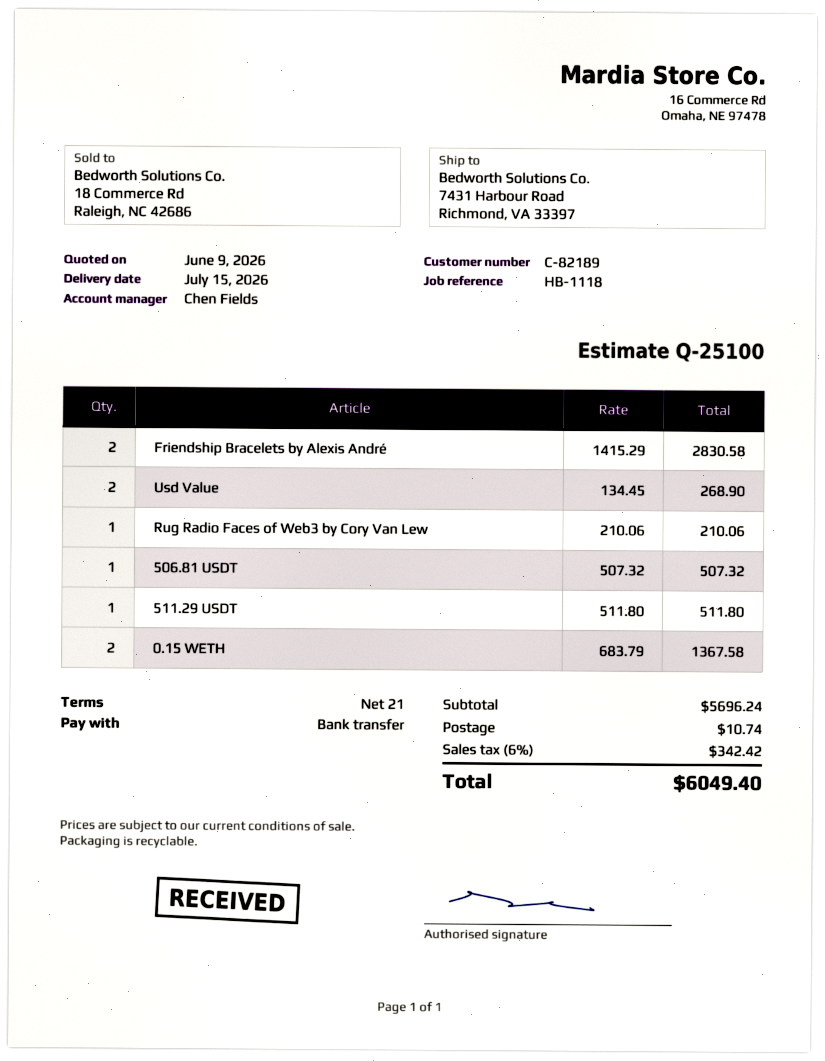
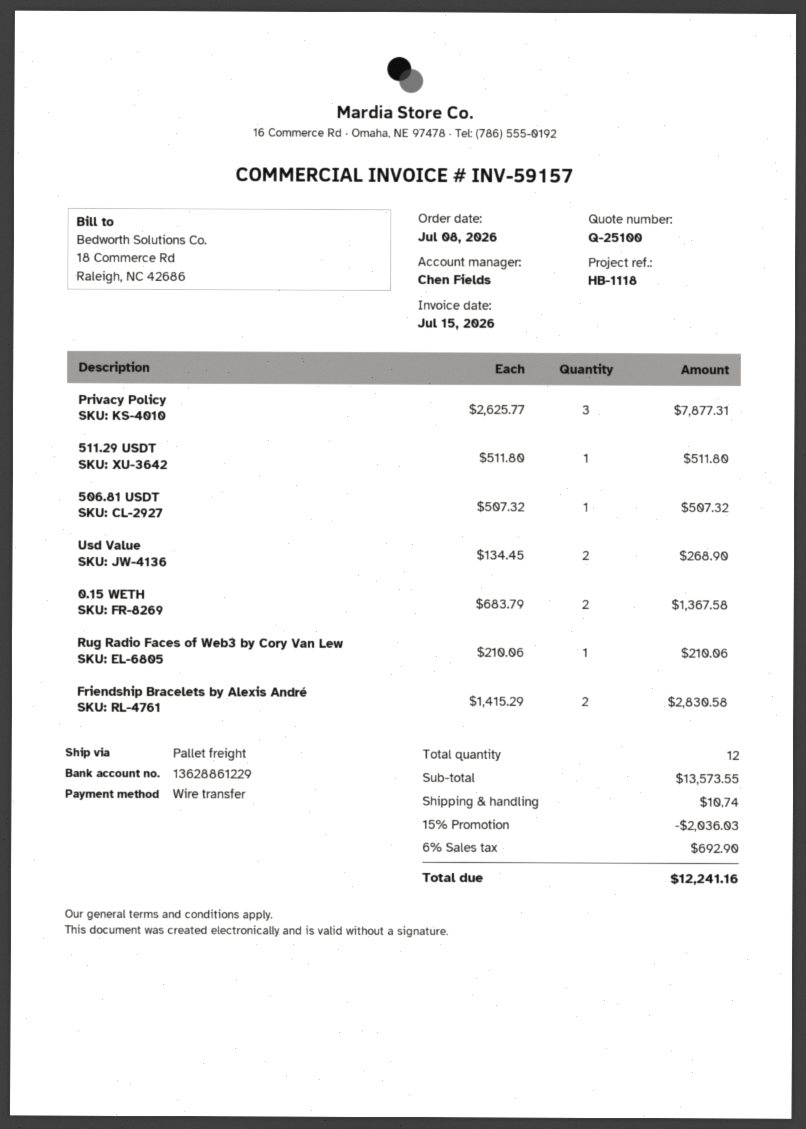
Privacy Policy: none -> 3 x 2625.77 = 7877.31
subtotal: 5696.24 -> 13573.55
discount: none -> 15% = 2036.03
tax: 6% = 342.42 -> 6% = 692.90
total: 6049.40 -> 12241.16

